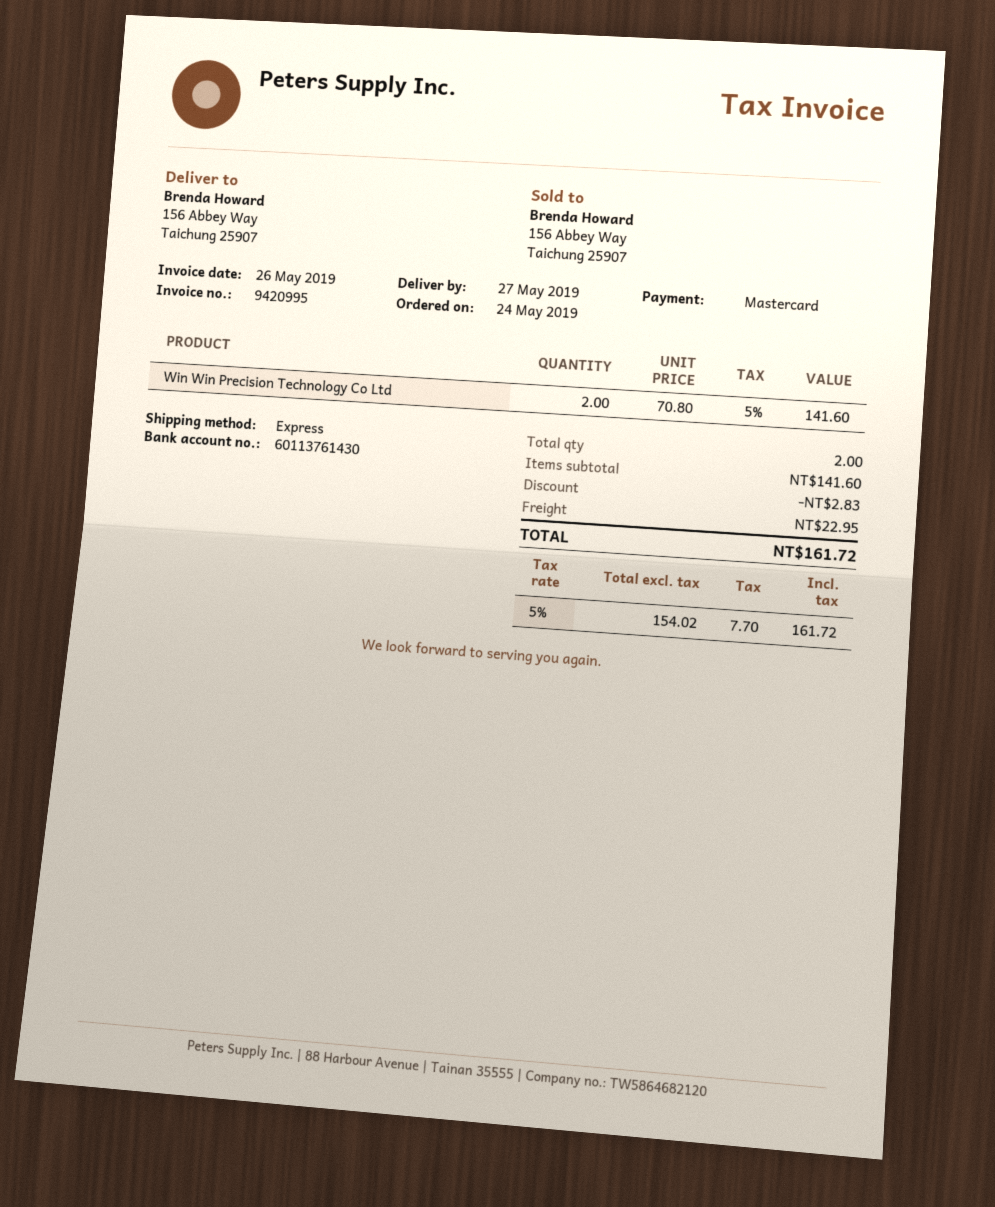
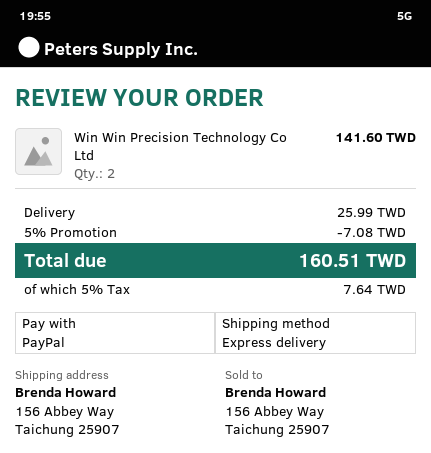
payment method: Mastercard -> PayPal
discount: 2.83 -> 7.08
shipping: 22.95 -> 25.99
tax: 5% = 7.70 -> 5% = 7.64
total: 161.72 -> 160.51

